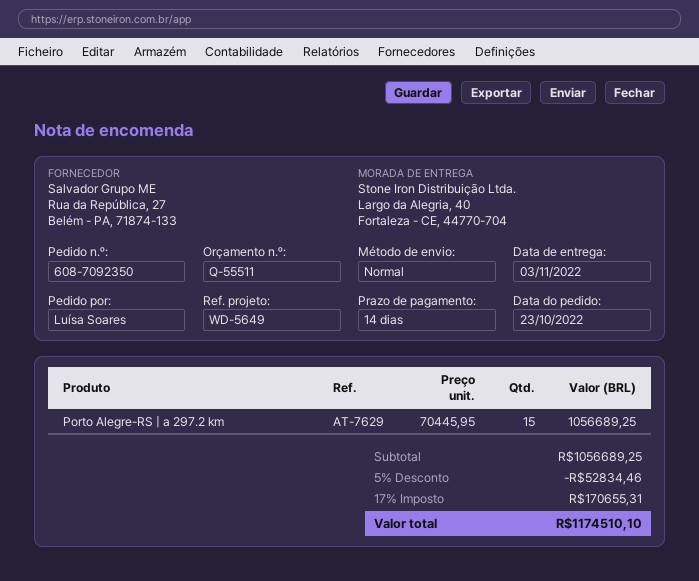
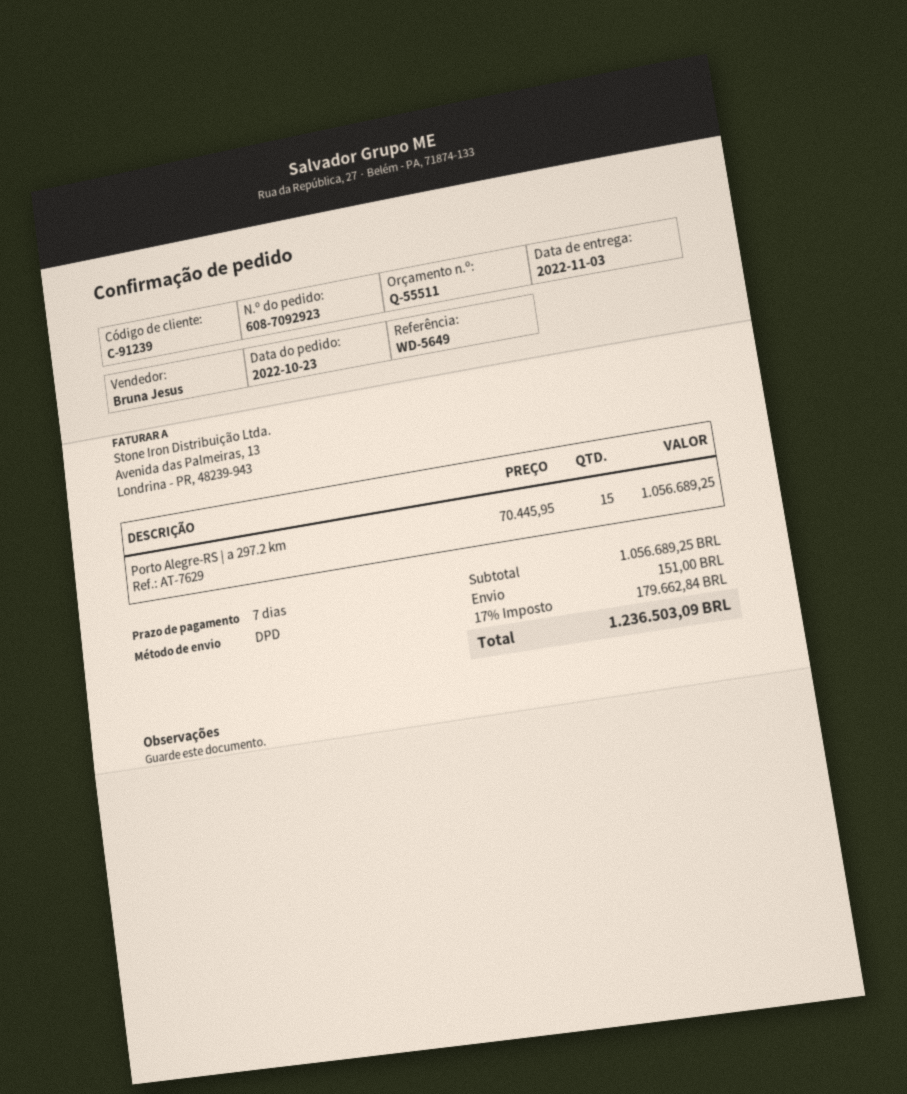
order number: 608-7092350 -> 608-7092923
payment terms: 14 days -> 7 days
shipping method: standard -> DPD
discount: 5% = 52834.46 -> none
shipping: none -> 151.00
tax: 17% = 170655.31 -> 17% = 179662.84
total: 1174510.10 -> 1236503.09

